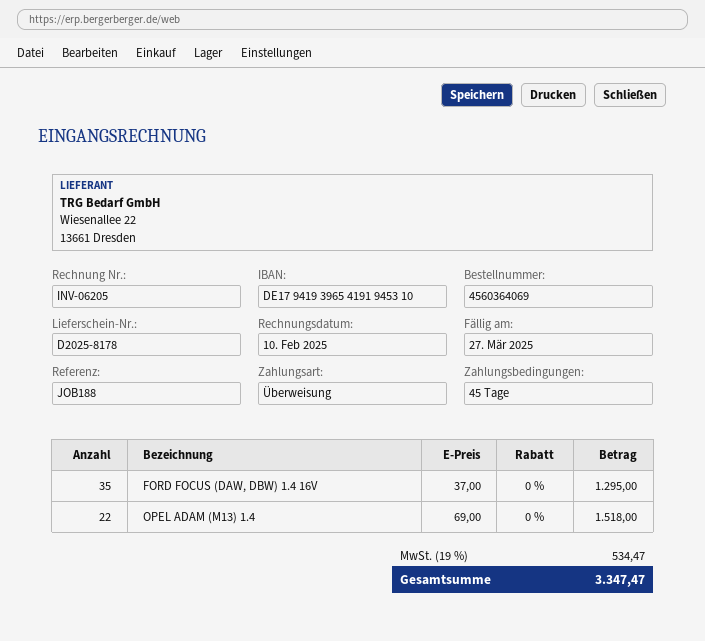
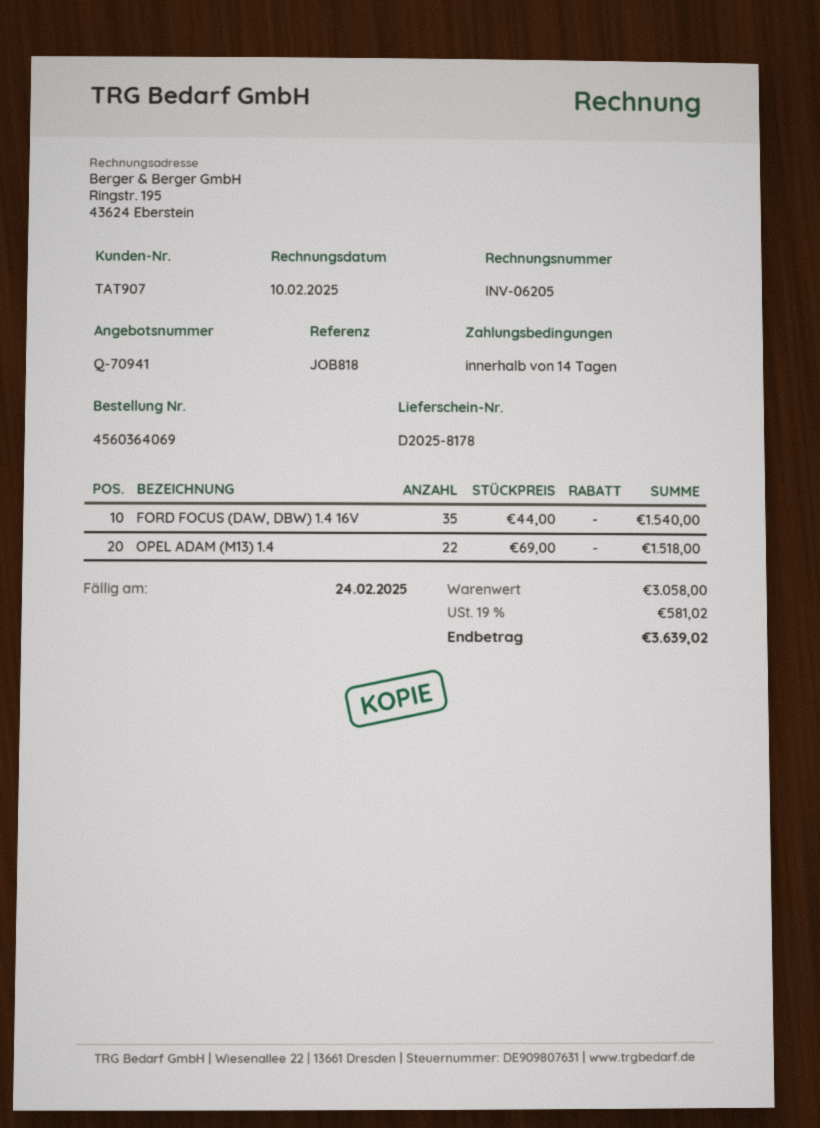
payment terms: 45 days -> 14 days
due date: 2025-03-27 -> 2025-02-24
reference: JOB188 -> JOB818
FORD FOCUS (DAW, DBW) 1.4 16V: 35 x 37.00 = 1295.00 -> 35 x 44.00 = 1540.00
tax: 19% = 534.47 -> 19% = 581.02
total: 3347.47 -> 3639.02

